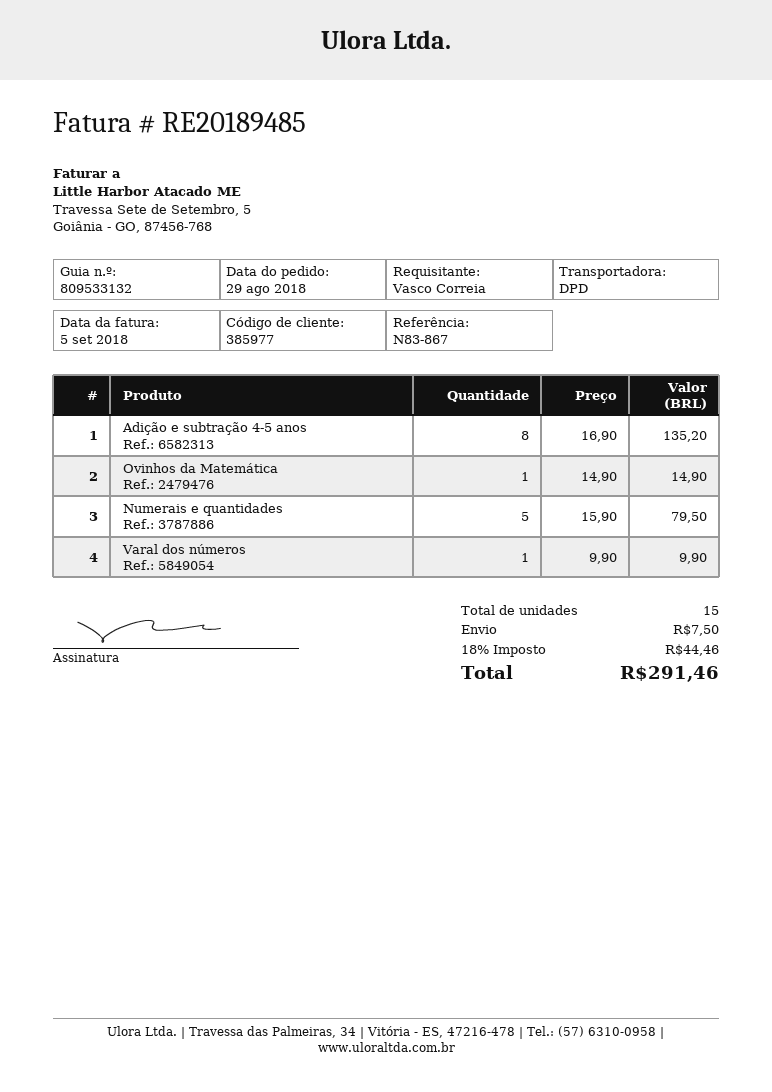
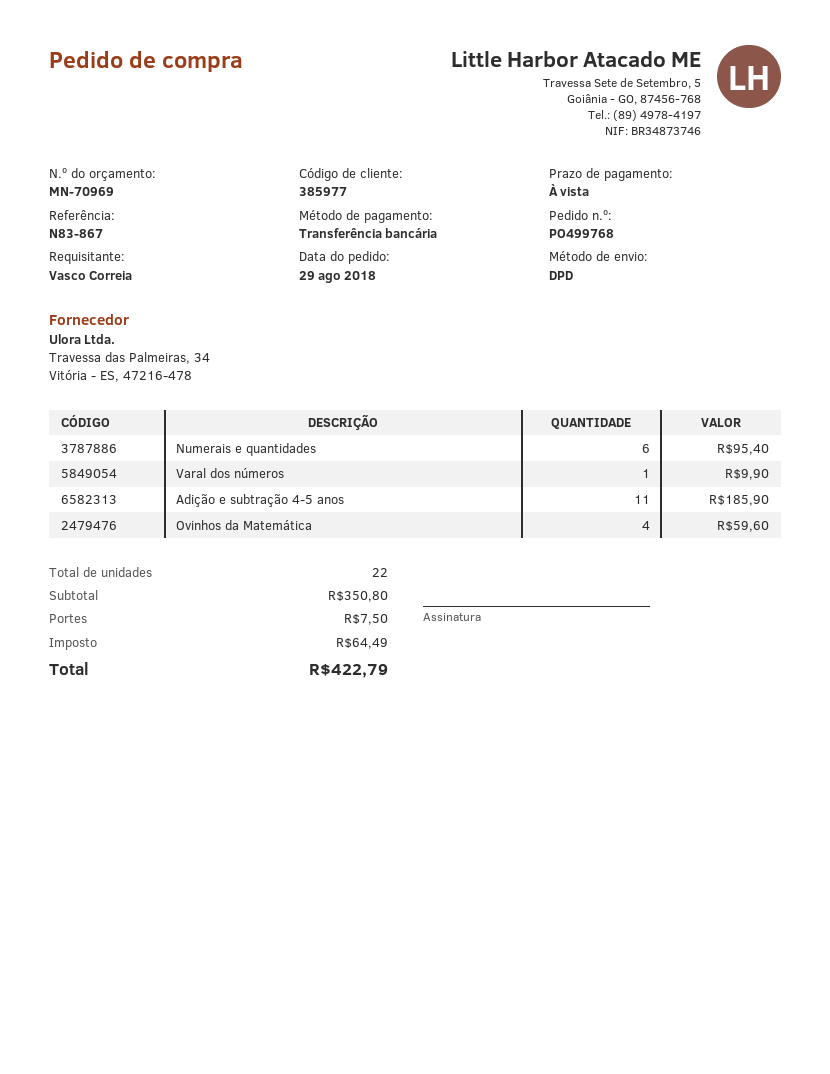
Adição e subtração 4-5 anos: 8 for 135.20 -> 11 for 185.90
Ovinhos da Matemática: 1 for 14.90 -> 4 for 59.60
Numerais e quantidades: 5 for 79.50 -> 6 for 95.40
total quantity: 15 -> 22
tax: 44.46 -> 64.49
total: 291.46 -> 422.79

